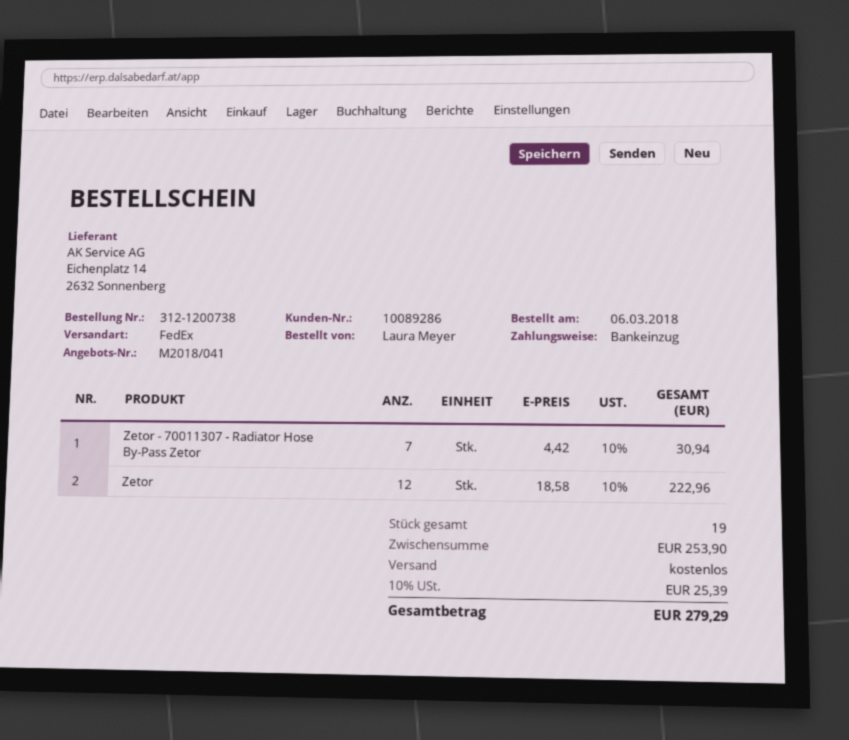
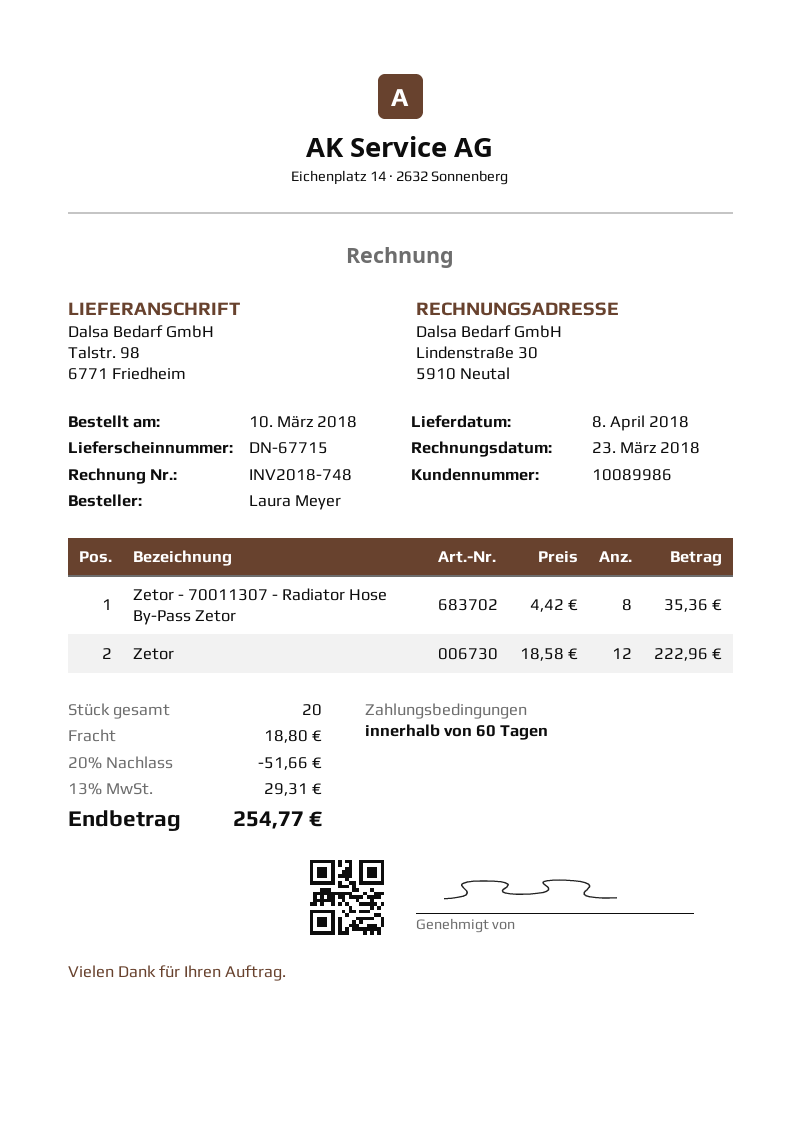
order date: 2018-03-06 -> 2018-03-10
customer number: 10089286 -> 10089986
Zetor - 70011307 - Radiator Hose By-Pass Zetor: 7 x 4.42 = 30.94 -> 8 x 4.42 = 35.36
total quantity: 19 -> 20
discount: none -> 20% = 51.66
shipping: 0.00 -> 18.80
tax: 10% = 25.39 -> 13% = 29.31
total: 279.29 -> 254.77

